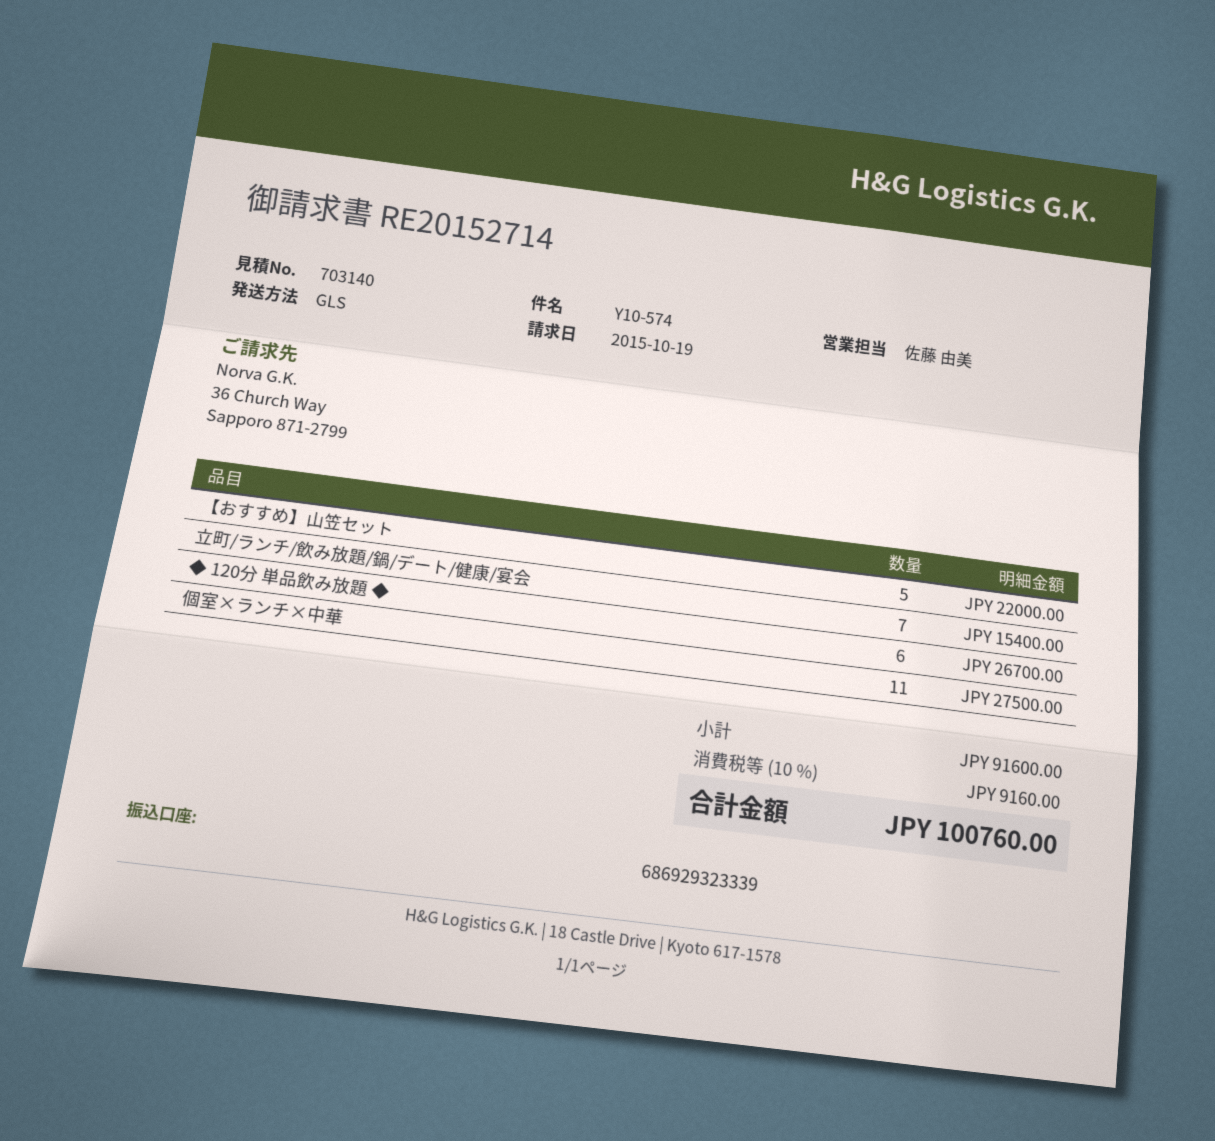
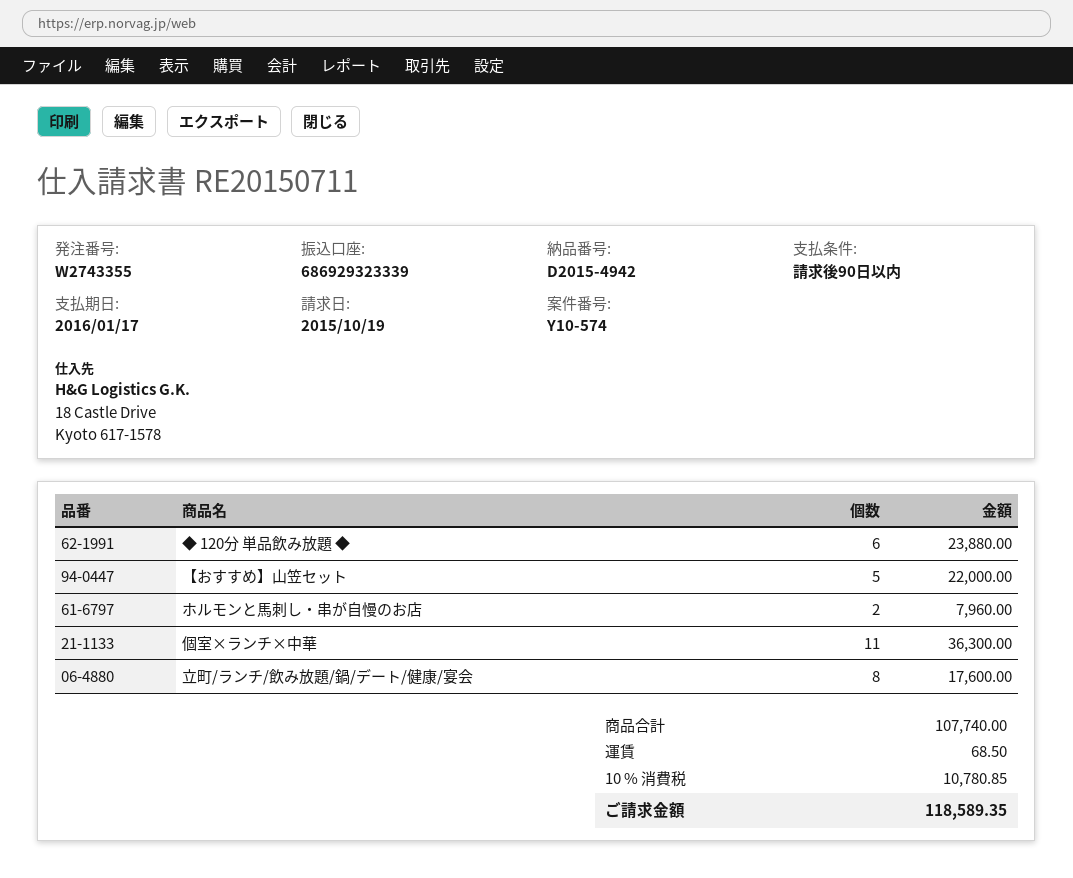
invoice number: RE20152714 -> RE20150711
立町/ランチ/飲み放題/鍋/デート/健康/宴会: 7 for 15400.00 -> 8 for 17600.00
◆ 120分 単品飲み放題 ◆: 6 for 26700.00 -> 6 for 23880.00
個室×ランチ×中華: 11 for 27500.00 -> 11 for 36300.00
ホルモンと馬刺し・串が自慢のお店: none -> 2 for 7960.00
subtotal: 91600.00 -> 107740.00
shipping: none -> 68.50
tax: 10% = 9160.00 -> 10% = 10780.85
total: 100760.00 -> 118589.35

